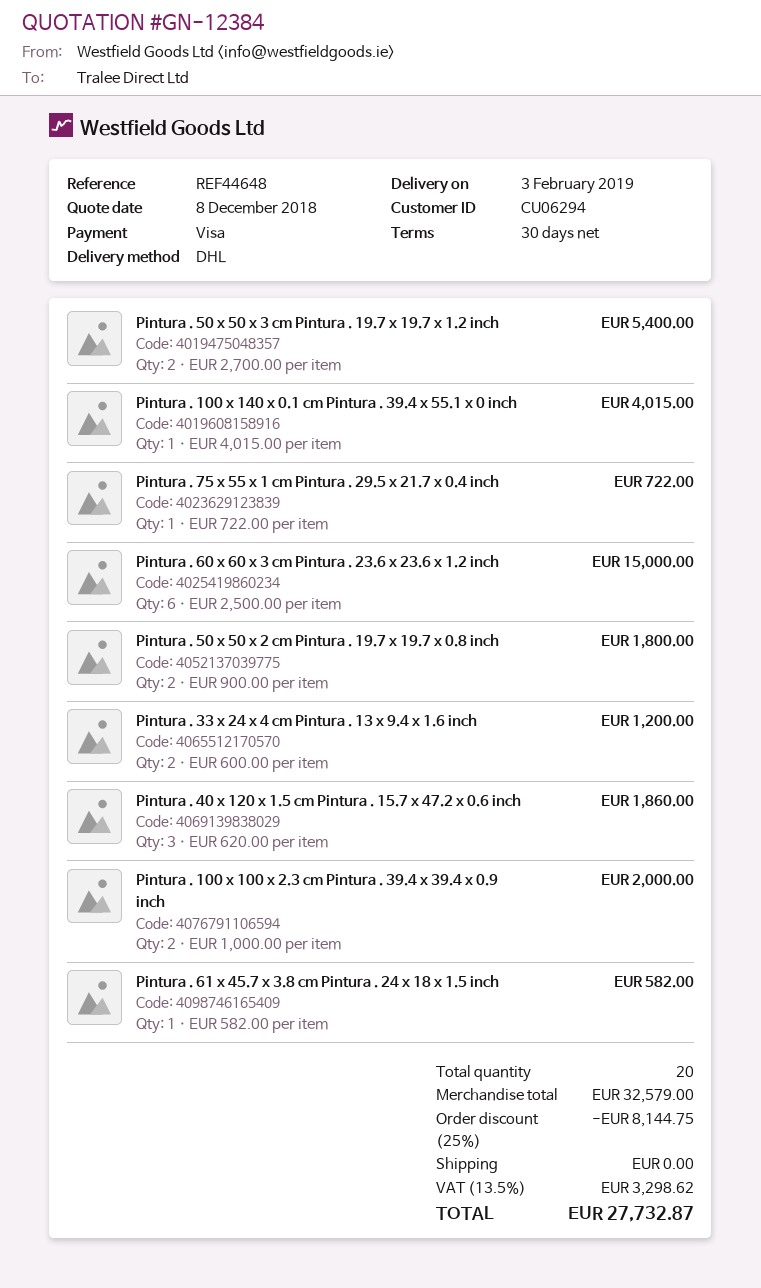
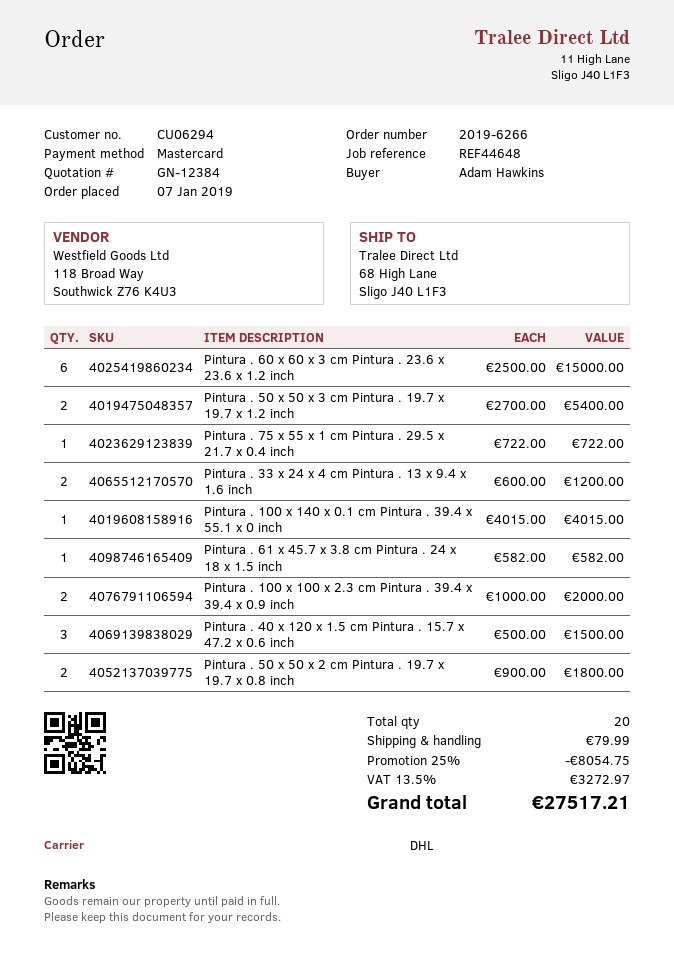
payment method: Visa -> Mastercard
Pintura . 40 x 120 x 1.5 cm Pintura . 15.7 x 47.2 x 0.6 inch: 3 x 620.00 = 1860.00 -> 3 x 500.00 = 1500.00
discount: 25% = 8144.75 -> 25% = 8054.75
shipping: 0.00 -> 79.99
tax: 13.5% = 3298.62 -> 13.5% = 3272.97
total: 27732.87 -> 27517.21

